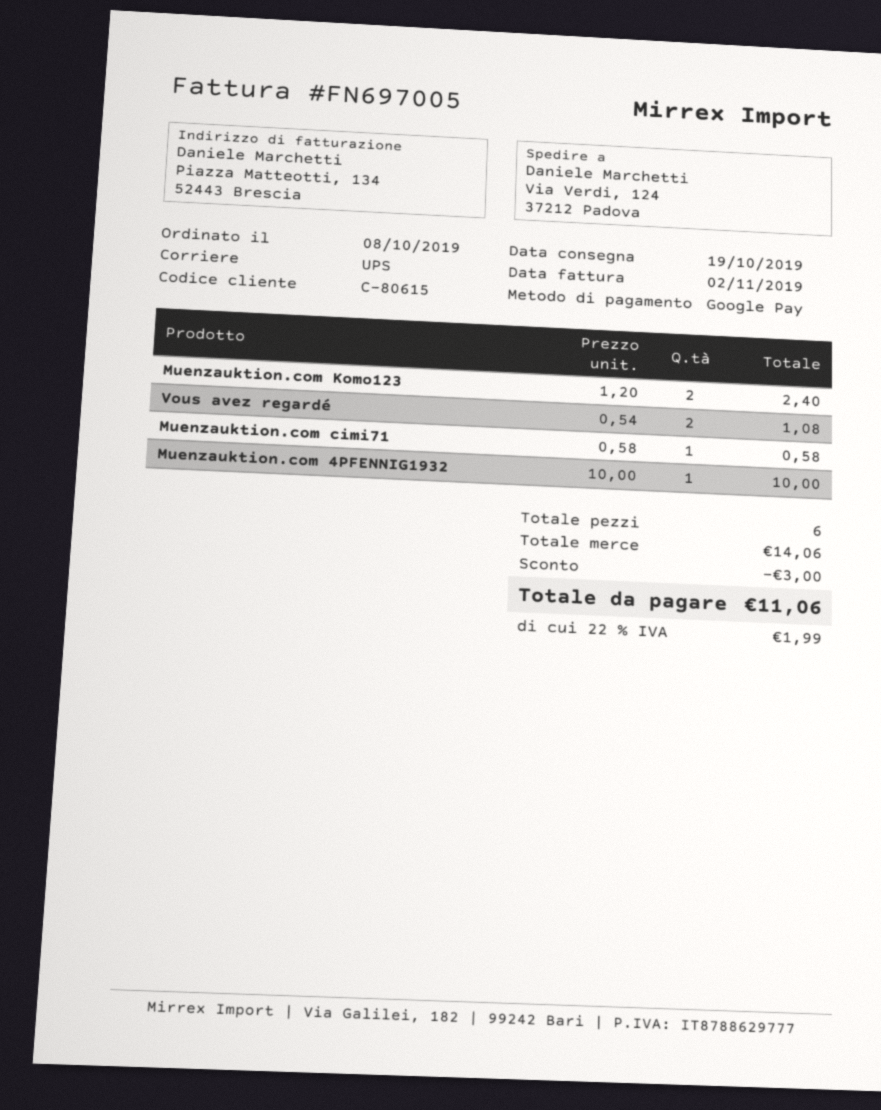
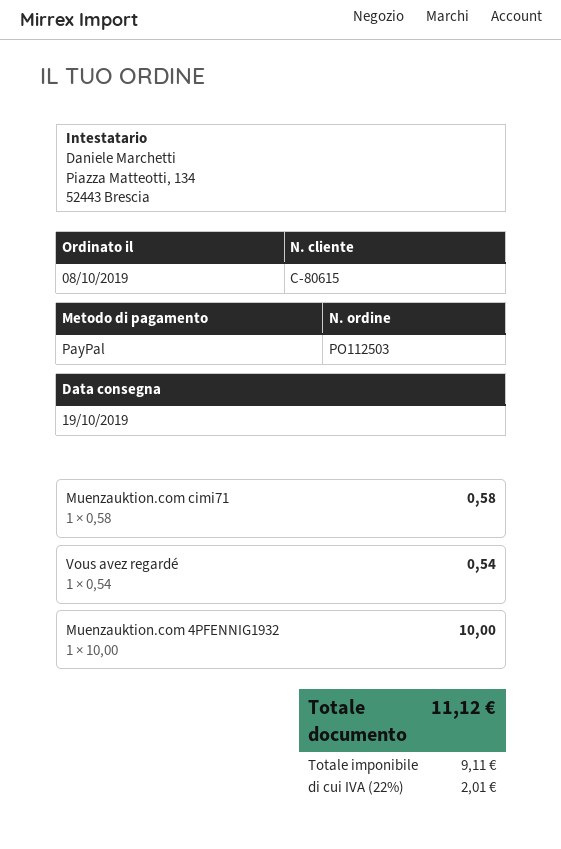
payment method: Google Pay -> PayPal
Muenzauktion.com Komo123: 2 x 1.20 = 2.40 -> none
Vous avez regardé: 2 x 0.54 = 1.08 -> 1 x 0.54 = 0.54
discount: 3.00 -> none
tax: 22% = 1.99 -> 22% = 2.01
total: 11.06 -> 11.12

